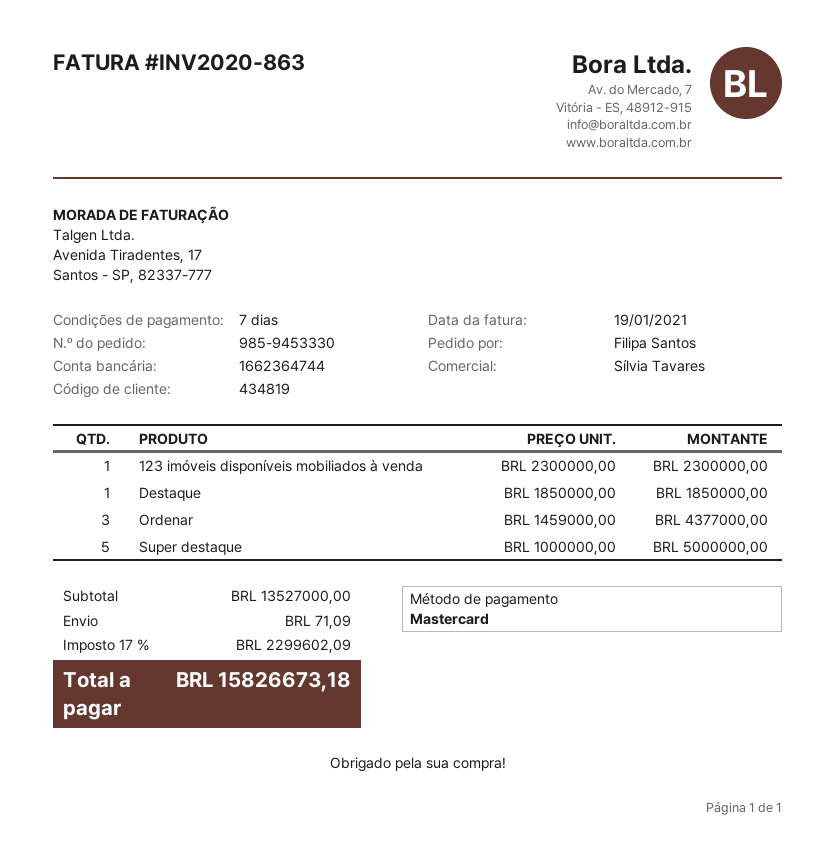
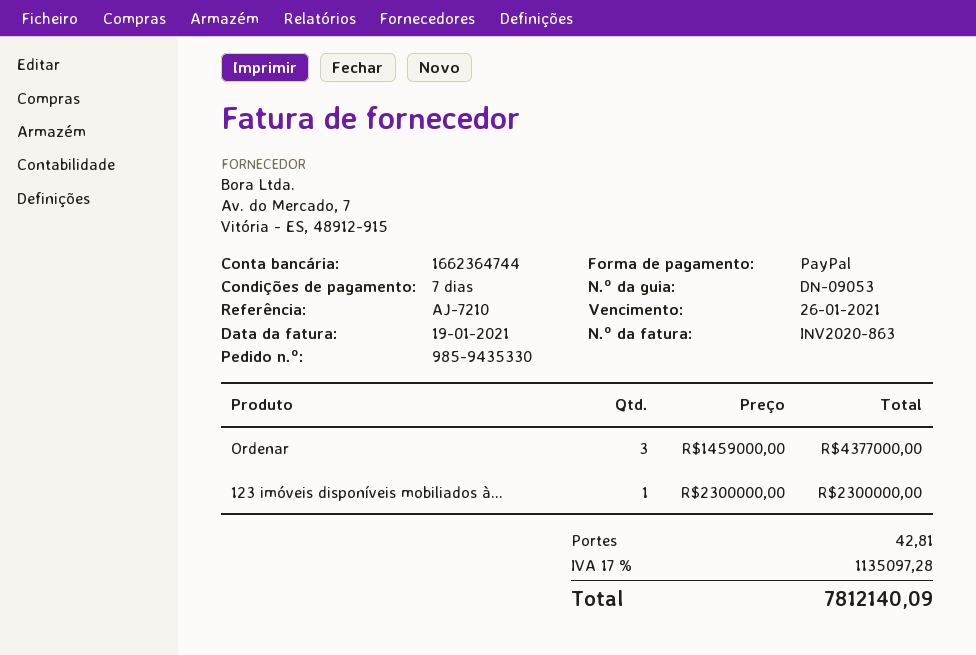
order number: 985-9453330 -> 985-9435330
payment method: Mastercard -> PayPal
Destaque: 1 x 1850000.00 = 1850000.00 -> none
Super destaque: 5 x 1000000.00 = 5000000.00 -> none
shipping: 71.09 -> 42.81
tax: 17% = 2299602.09 -> 17% = 1135097.28
total: 15826673.18 -> 7812140.09

